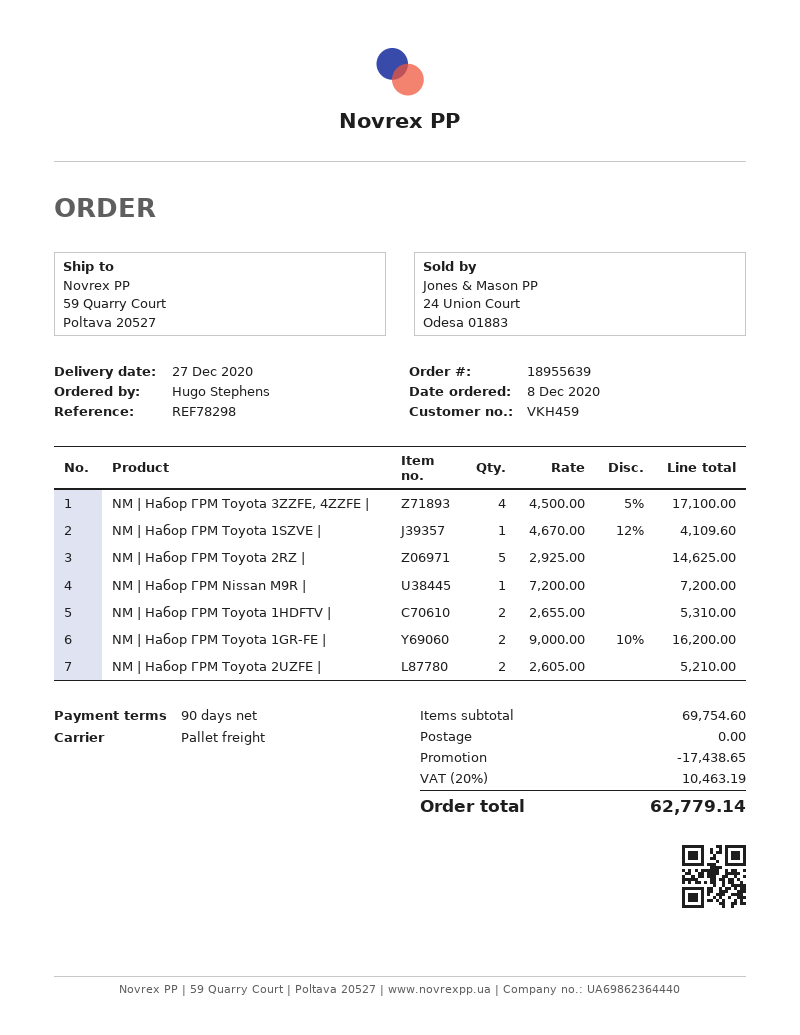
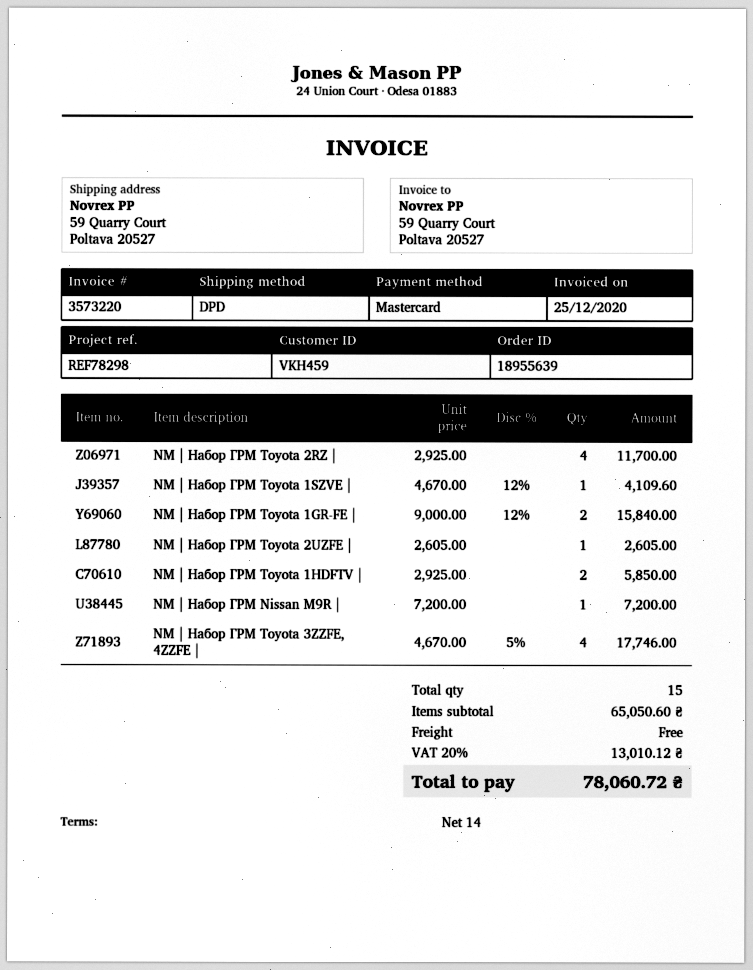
payment terms: 90 days -> 14 days
shipping method: pallet freight -> DPD
NM | Набор ГРМ Toyota 3ZZFE, 4ZZFE |: 4 x 4500.00 - 5% = 17100.00 -> 4 x 4670.00 - 5% = 17746.00
NM | Набор ГРМ Toyota 2RZ |: 5 x 2925.00 = 14625.00 -> 4 x 2925.00 = 11700.00
NM | Набор ГРМ Toyota 1HDFTV |: 2 x 2655.00 = 5310.00 -> 2 x 2925.00 = 5850.00
NM | Набор ГРМ Toyota 1GR-FE |: 2 x 9000.00 - 10% = 16200.00 -> 2 x 9000.00 - 12% = 15840.00
NM | Набор ГРМ Toyota 2UZFE |: 2 x 2605.00 = 5210.00 -> 1 x 2605.00 = 2605.00
subtotal: 69754.60 -> 65050.60
discount: 17438.65 -> none
tax: 20% = 10463.19 -> 20% = 13010.12
total: 62779.14 -> 78060.72

